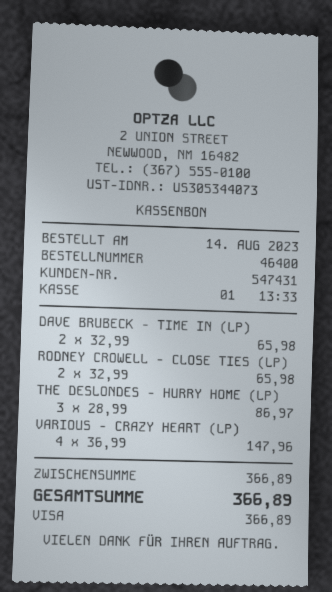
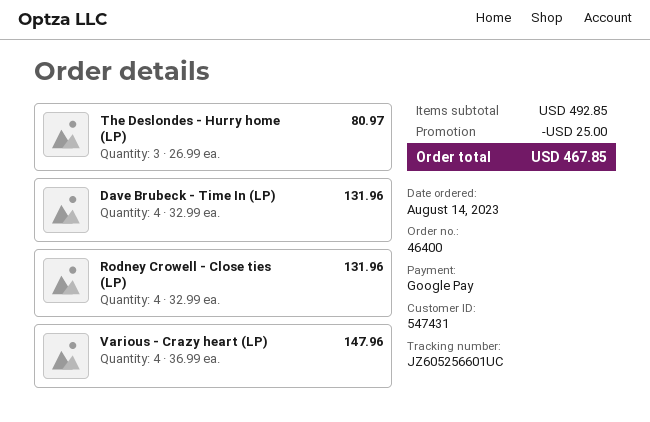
payment method: Visa -> Google Pay
DAVE BRUBECK - TIME IN (LP): 2 x 32.99 = 65.98 -> 4 x 32.99 = 131.96
RODNEY CROWELL - CLOSE TIES (LP): 2 x 32.99 = 65.98 -> 4 x 32.99 = 131.96
THE DESLONDES - HURRY HOME (LP): 3 x 28.99 = 86.97 -> 3 x 26.99 = 80.97
subtotal: 366.89 -> 492.85
discount: none -> 25.00
total: 366.89 -> 467.85

